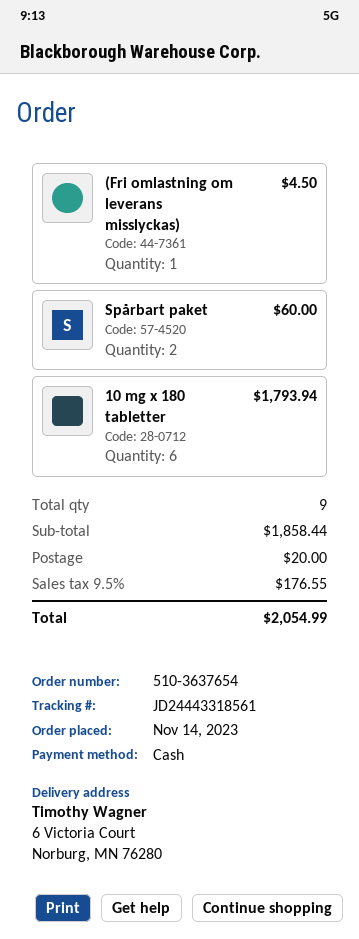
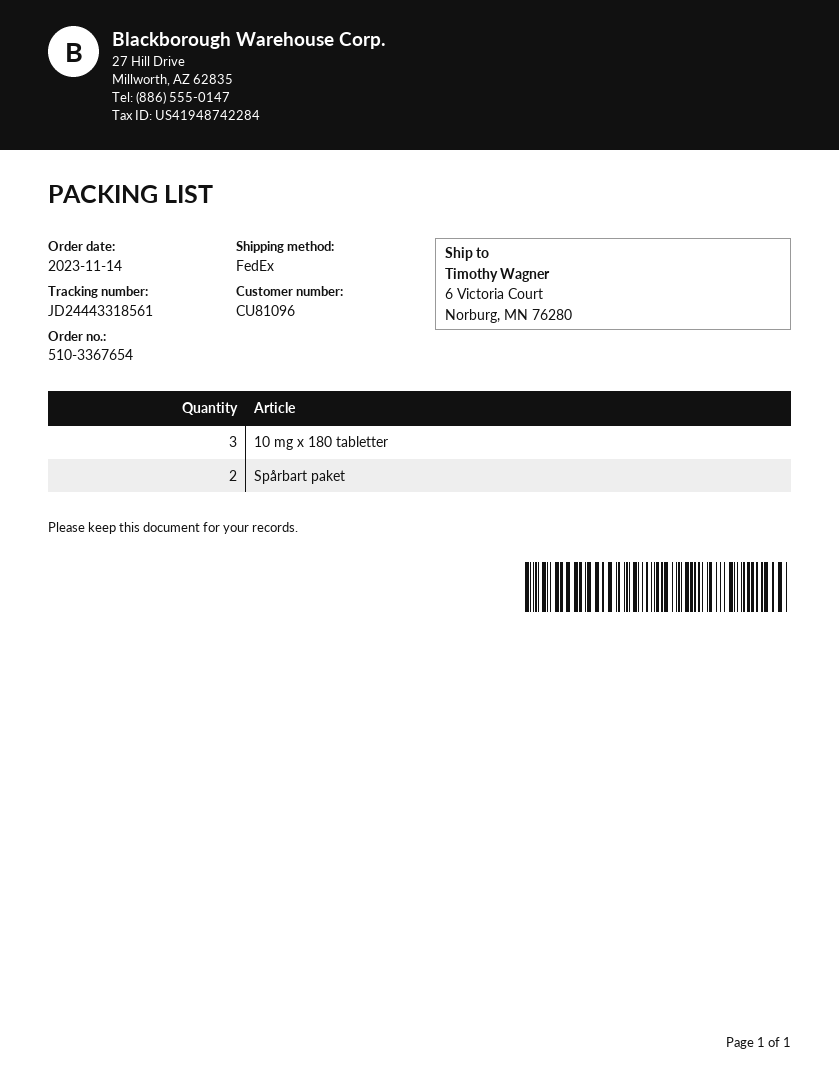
order number: 510-3637654 -> 510-3367654
(Fri omlastning om leverans misslyckas): 1 -> none
10 mg x 180 tabletter: 6 -> 3

